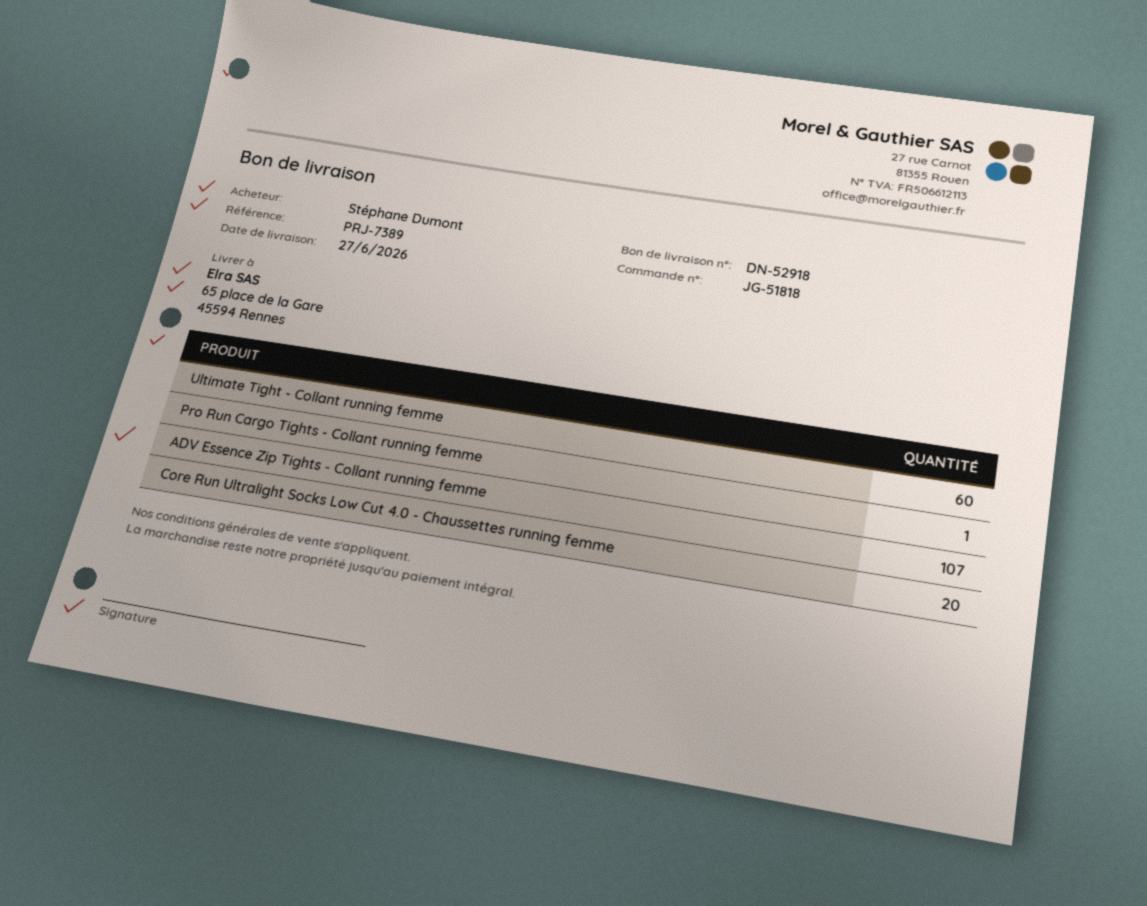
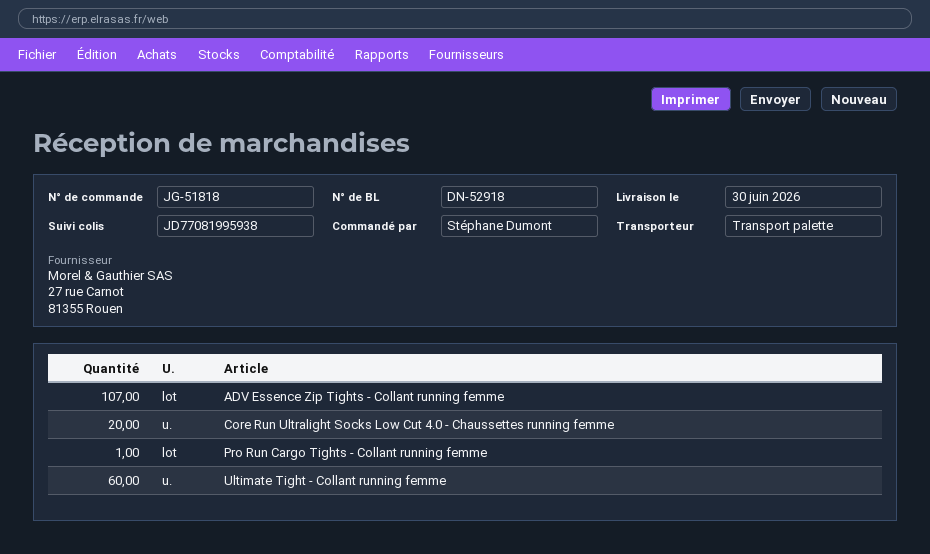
delivery date: 2026-06-27 -> 2026-06-30

